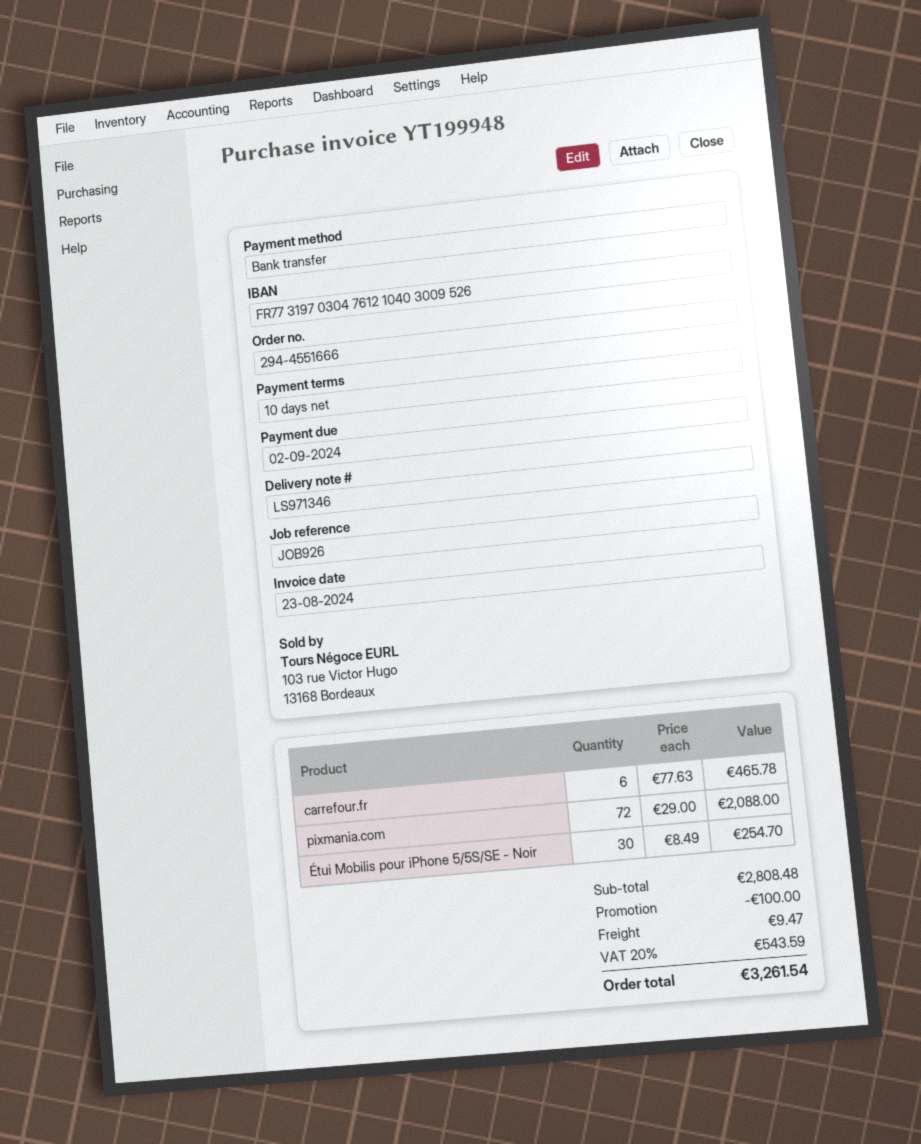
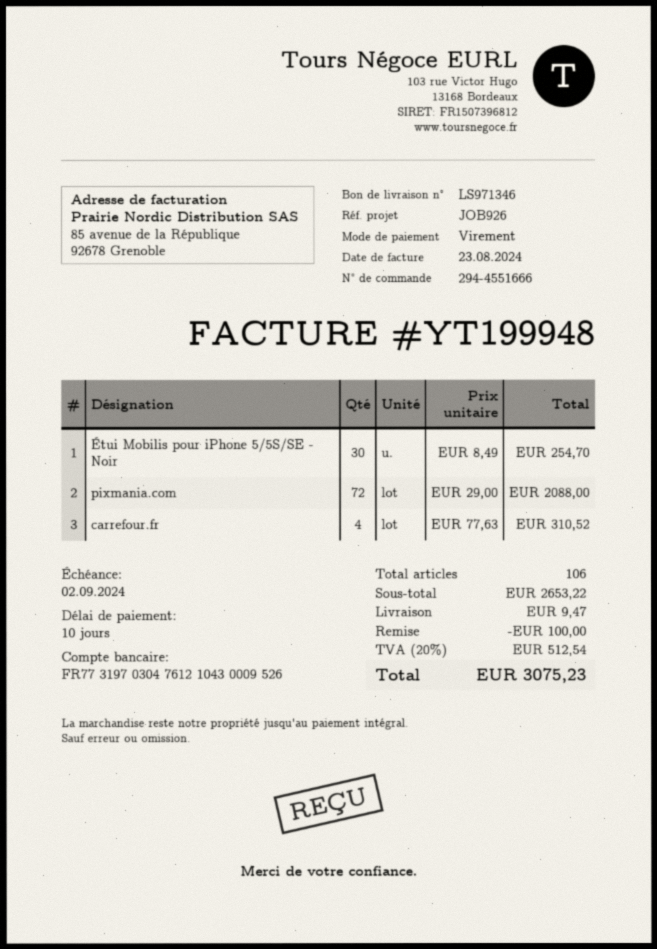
bank account: FR7731970304761210403009526 -> FR7731970304761210430009526
carrefour.fr: 6 x 77.63 = 465.78 -> 4 x 77.63 = 310.52
subtotal: 2808.48 -> 2653.22
tax: 20% = 543.59 -> 20% = 512.54
total: 3261.54 -> 3075.23

